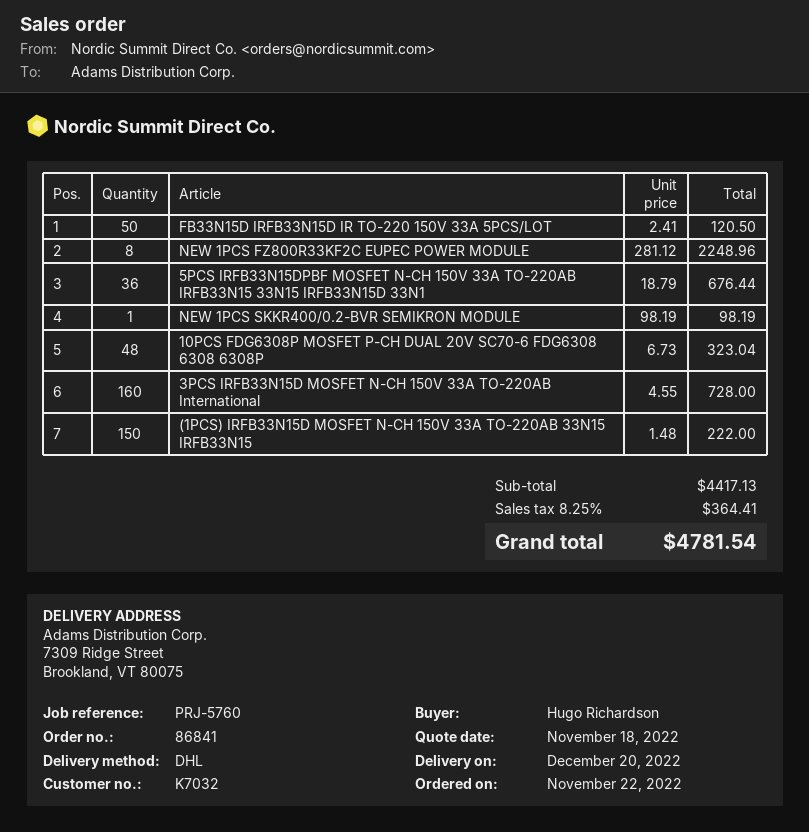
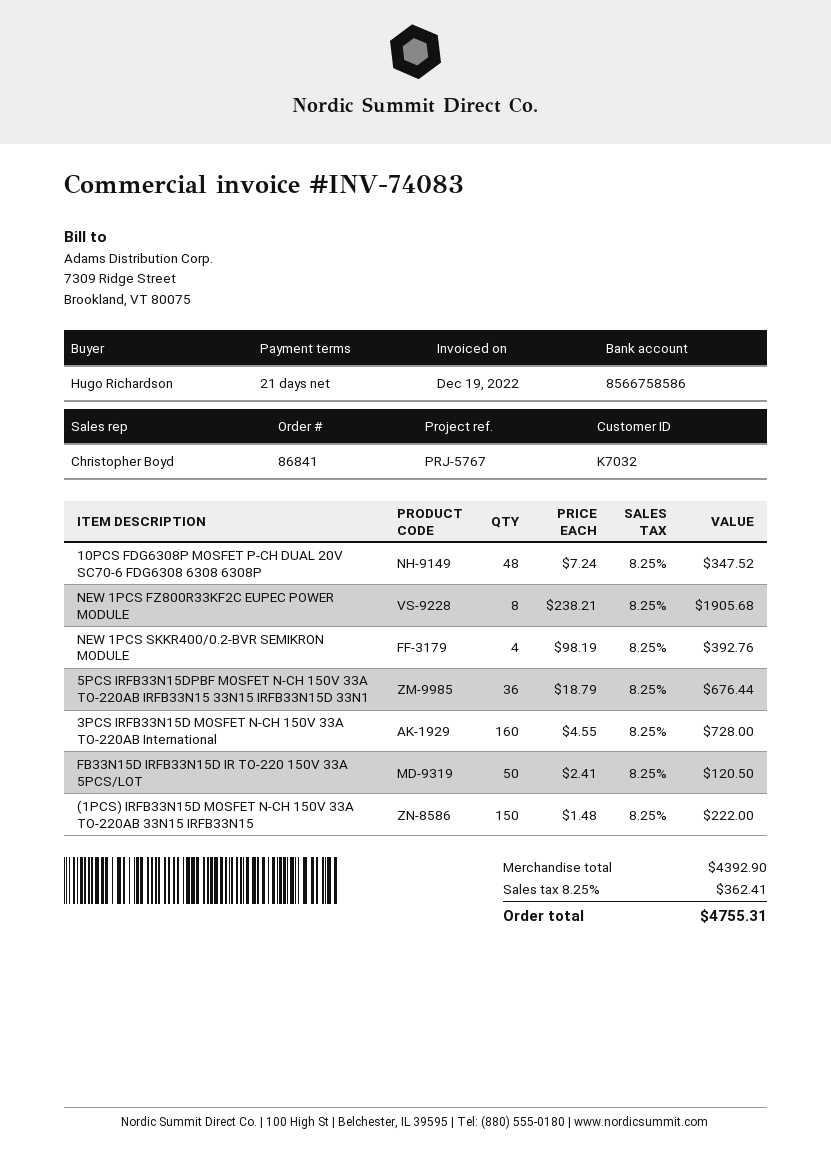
reference: PRJ-5760 -> PRJ-5767
NEW 1PCS FZ800R33KF2C EUPEC POWER MODULE: 8 x 281.12 = 2248.96 -> 8 x 238.21 = 1905.68
NEW 1PCS SKKR400/0.2-BVR SEMIKRON MODULE: 1 x 98.19 = 98.19 -> 4 x 98.19 = 392.76
10PCS FDG6308P MOSFET P-CH DUAL 20V SC70-6 FDG6308 6308 6308P: 48 x 6.73 = 323.04 -> 48 x 7.24 = 347.52
subtotal: 4417.13 -> 4392.90
tax: 8.25% = 364.41 -> 8.25% = 362.41
total: 4781.54 -> 4755.31

